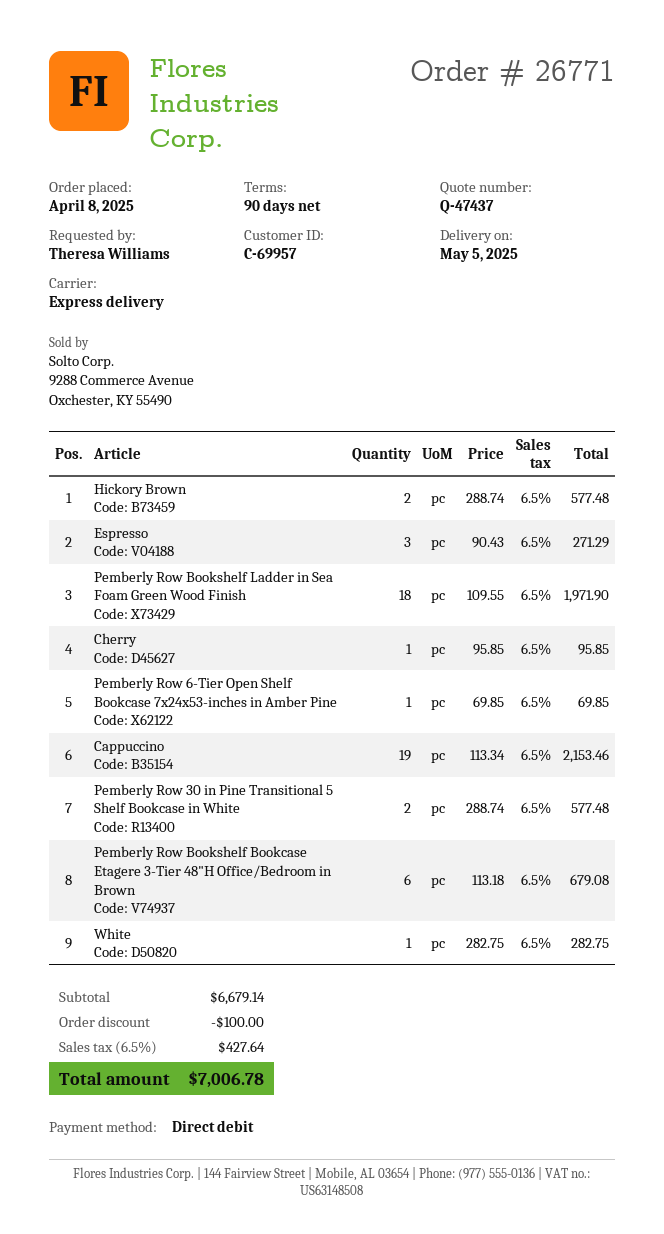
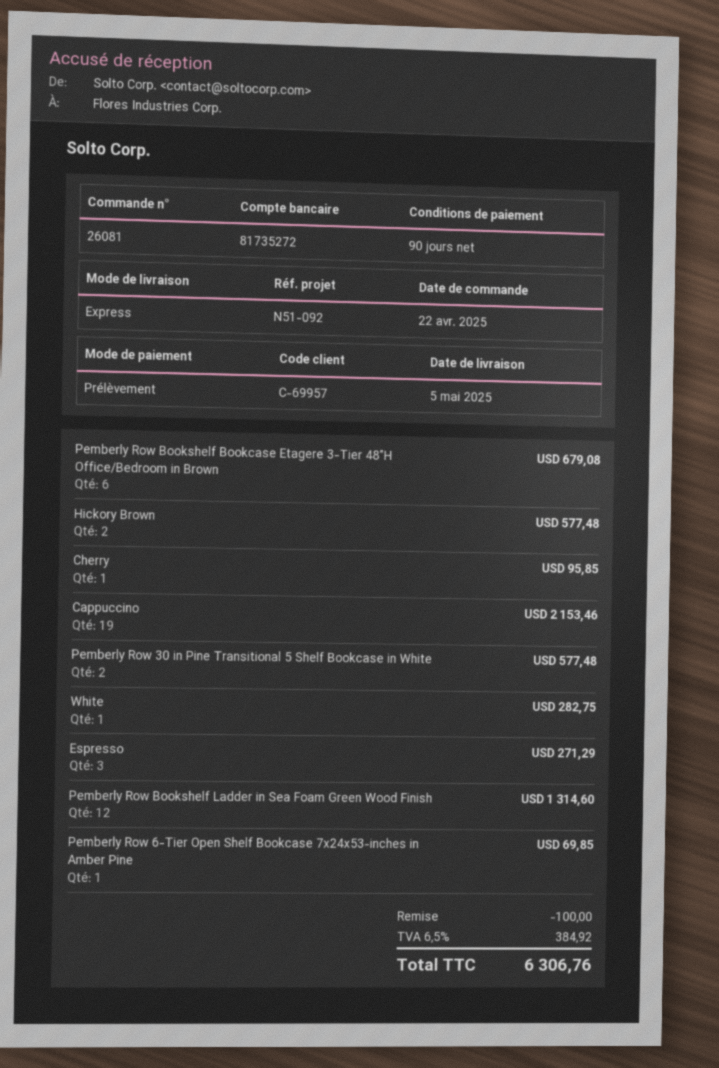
order number: 26771 -> 26081
order date: 2025-04-08 -> 2025-04-22
Pemberly Row Bookshelf Ladder in Sea Foam Green Wood Finish: 18 for 1971.90 -> 12 for 1314.60
tax: 6.5% = 427.64 -> 6.5% = 384.92
total: 7006.78 -> 6306.76

